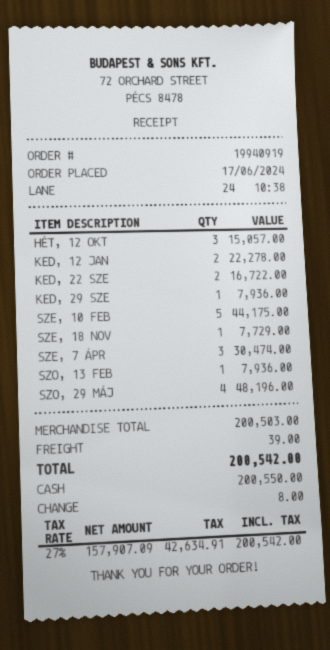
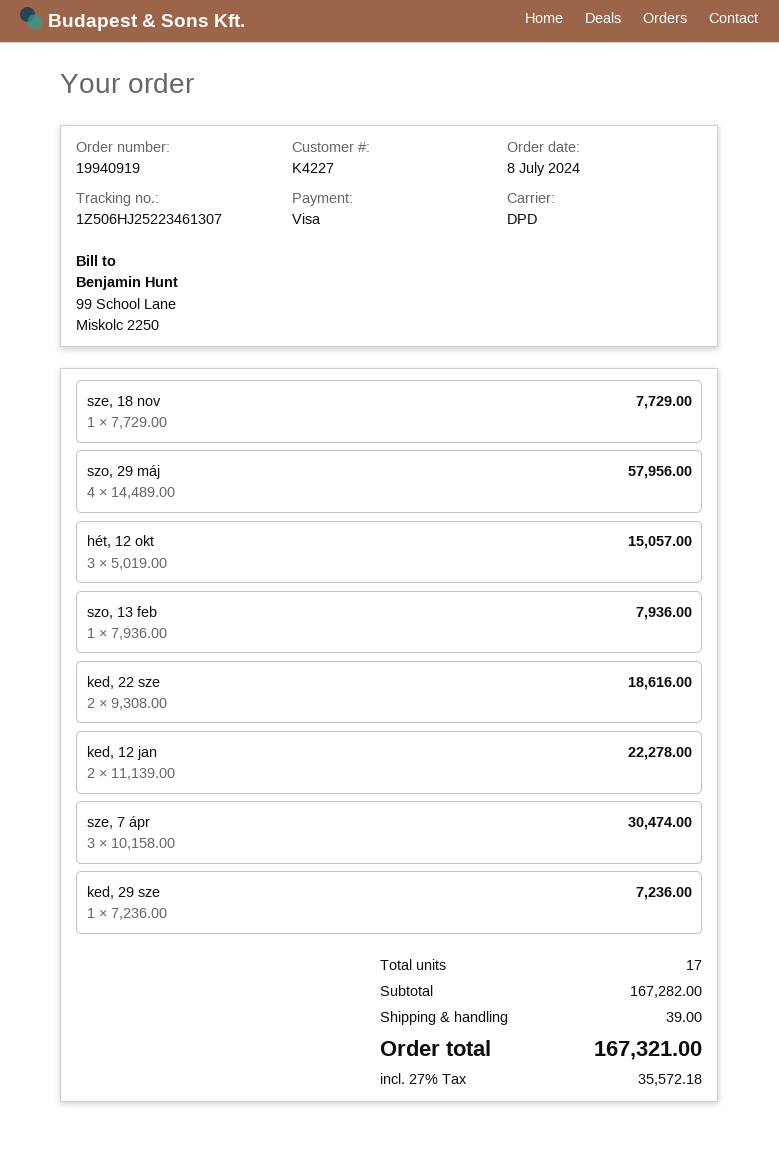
order date: 2024-06-17 -> 2024-07-08
payment method: cash -> Visa
KED, 22 SZE: 2 for 16722.00 -> 2 for 18616.00
KED, 29 SZE: 1 for 7936.00 -> 1 for 7236.00
SZE, 10 FEB: 5 for 44175.00 -> none
SZO, 29 MÁJ: 4 for 48196.00 -> 4 for 57956.00
subtotal: 200503.00 -> 167282.00
tax: 27% = 42634.91 -> 27% = 35572.18
total: 200542.00 -> 167321.00

